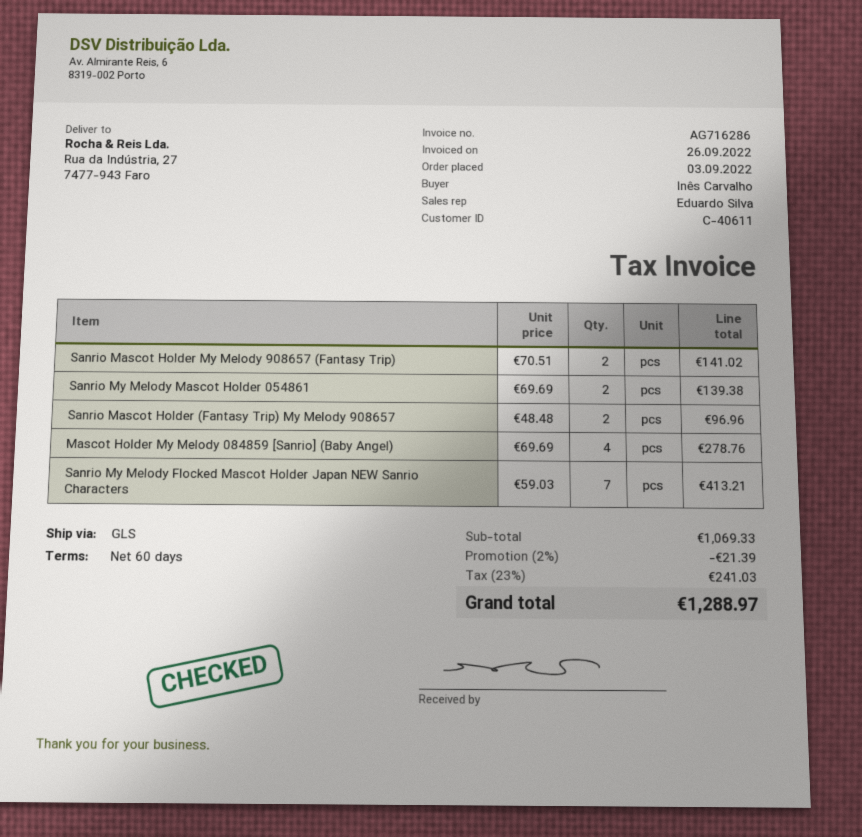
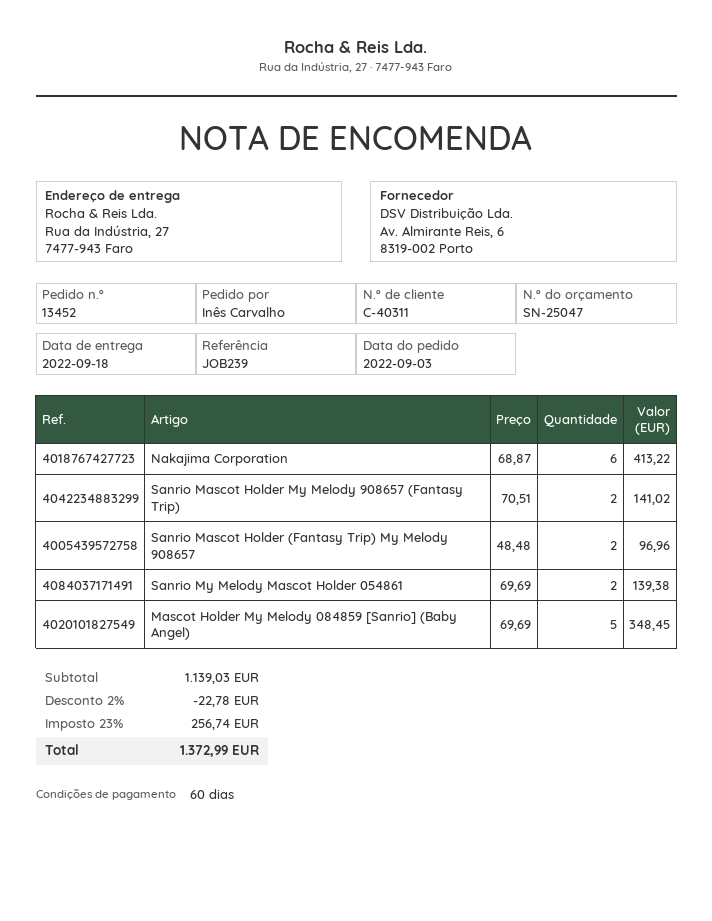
customer number: C-40611 -> C-40311
Mascot Holder My Melody 084859 [Sanrio] (Baby Angel): 4 x 69.69 = 278.76 -> 5 x 69.69 = 348.45
Sanrio My Melody Flocked Mascot Holder Japan NEW Sanrio Characters: 7 x 59.03 = 413.21 -> none
Nakajima Corporation: none -> 6 x 68.87 = 413.22
subtotal: 1069.33 -> 1139.03
discount: 2% = 21.39 -> 2% = 22.78
tax: 23% = 241.03 -> 23% = 256.74
total: 1288.97 -> 1372.99

